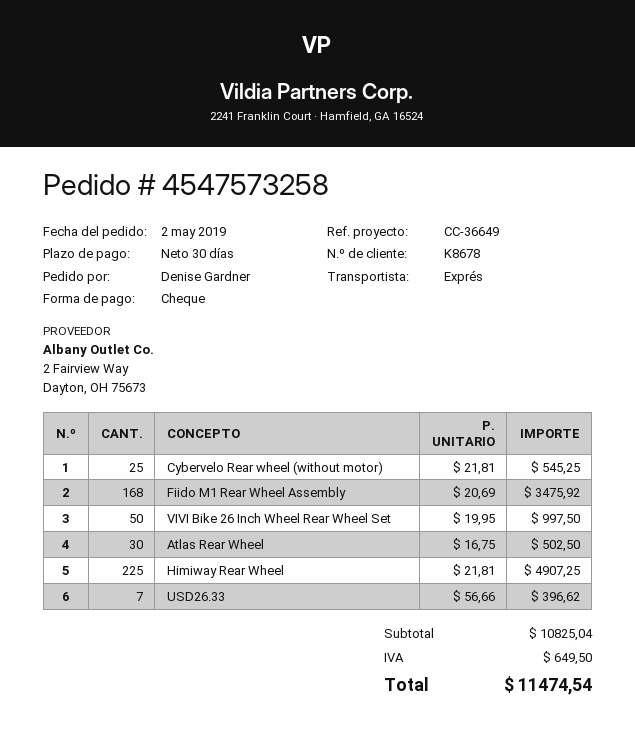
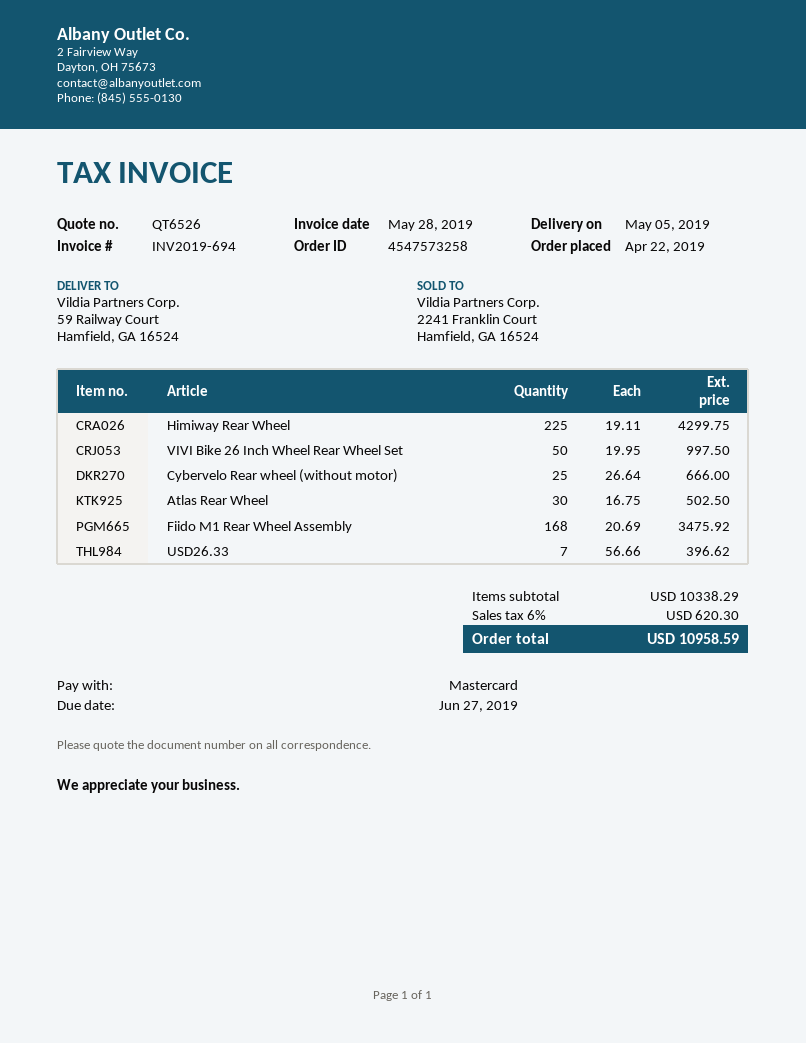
order date: 2019-05-02 -> 2019-04-22
payment method: cheque -> Mastercard
Cybervelo Rear wheel (without motor): 25 x 21.81 = 545.25 -> 25 x 26.64 = 666.00
Himiway Rear Wheel: 225 x 21.81 = 4907.25 -> 225 x 19.11 = 4299.75
subtotal: 10825.04 -> 10338.29
tax: 649.50 -> 620.30
total: 11474.54 -> 10958.59

